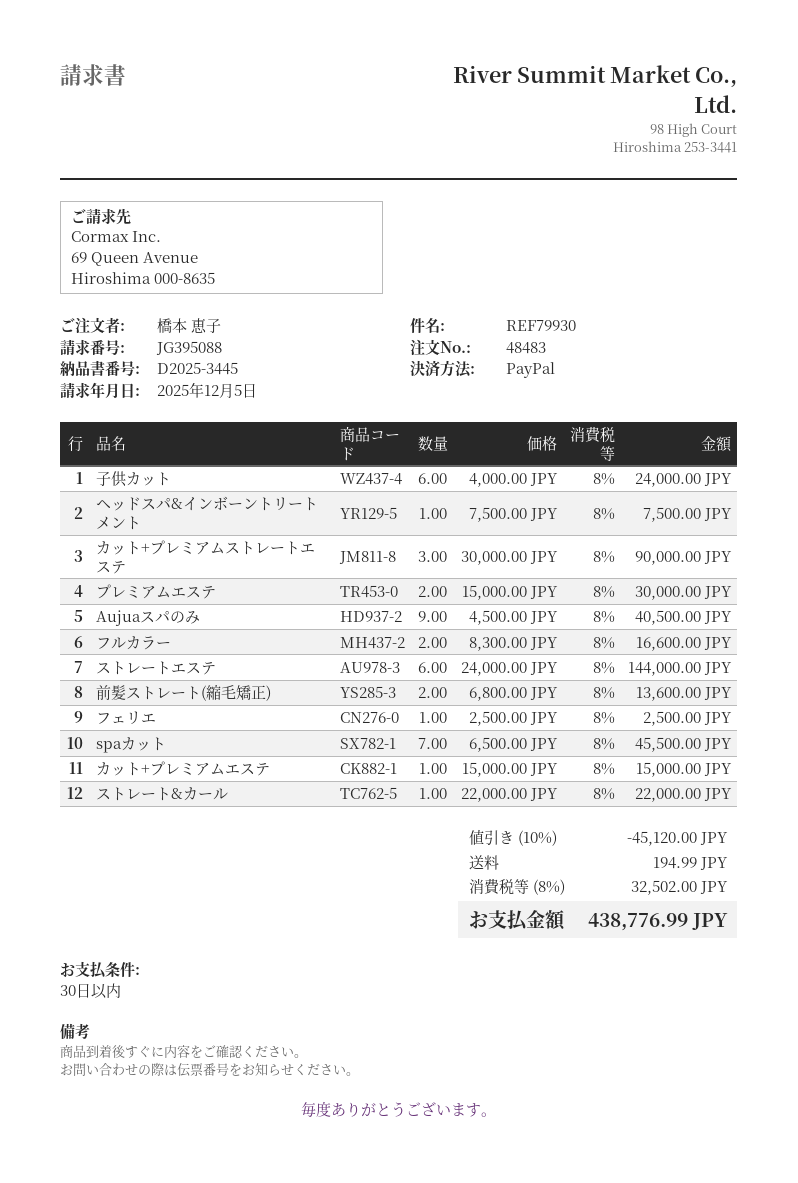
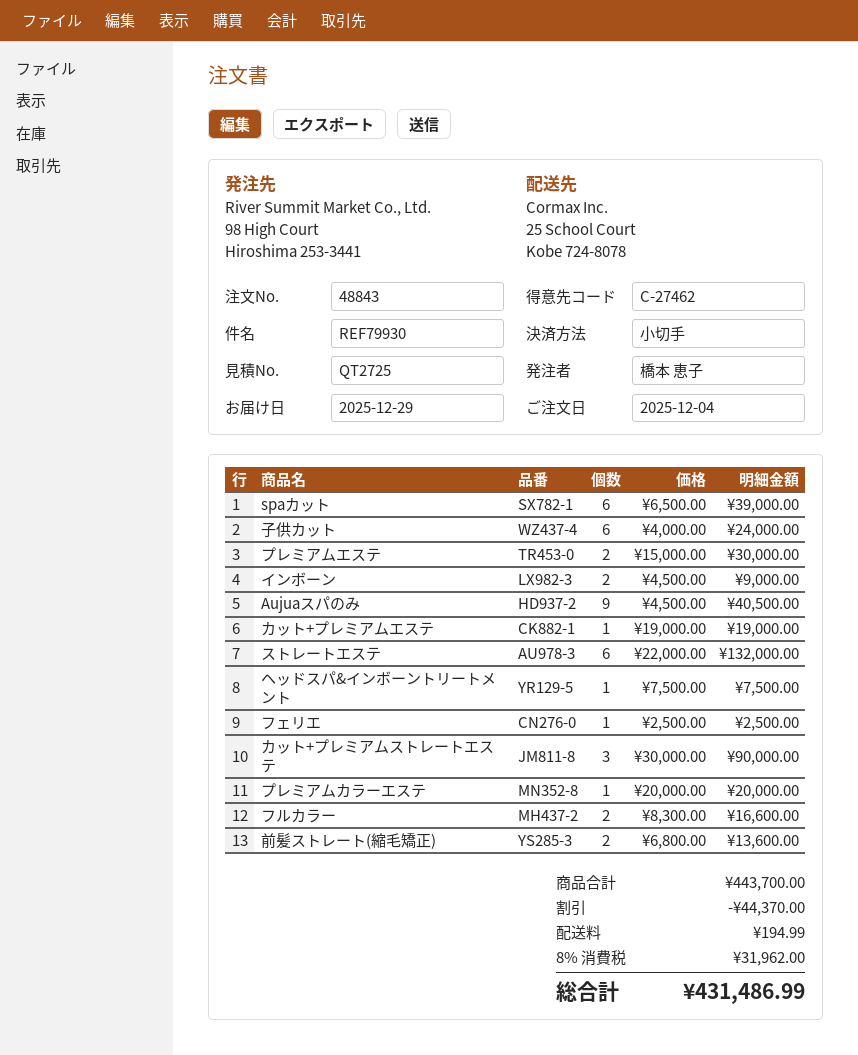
order number: 48483 -> 48843
payment method: PayPal -> cheque
ストレートエステ: 6 x 24000.00 = 144000.00 -> 6 x 22000.00 = 132000.00
spaカット: 7 x 6500.00 = 45500.00 -> 6 x 6500.00 = 39000.00
カット+プレミアムエステ: 1 x 15000.00 = 15000.00 -> 1 x 19000.00 = 19000.00
ストレート&カール: 1 x 22000.00 = 22000.00 -> none
インボーン: none -> 2 x 4500.00 = 9000.00
プレミアムカラーエステ: none -> 1 x 20000.00 = 20000.00
discount: 45120.00 -> 44370.00
tax: 8% = 32502.00 -> 8% = 31962.00
total: 438776.99 -> 431486.99

